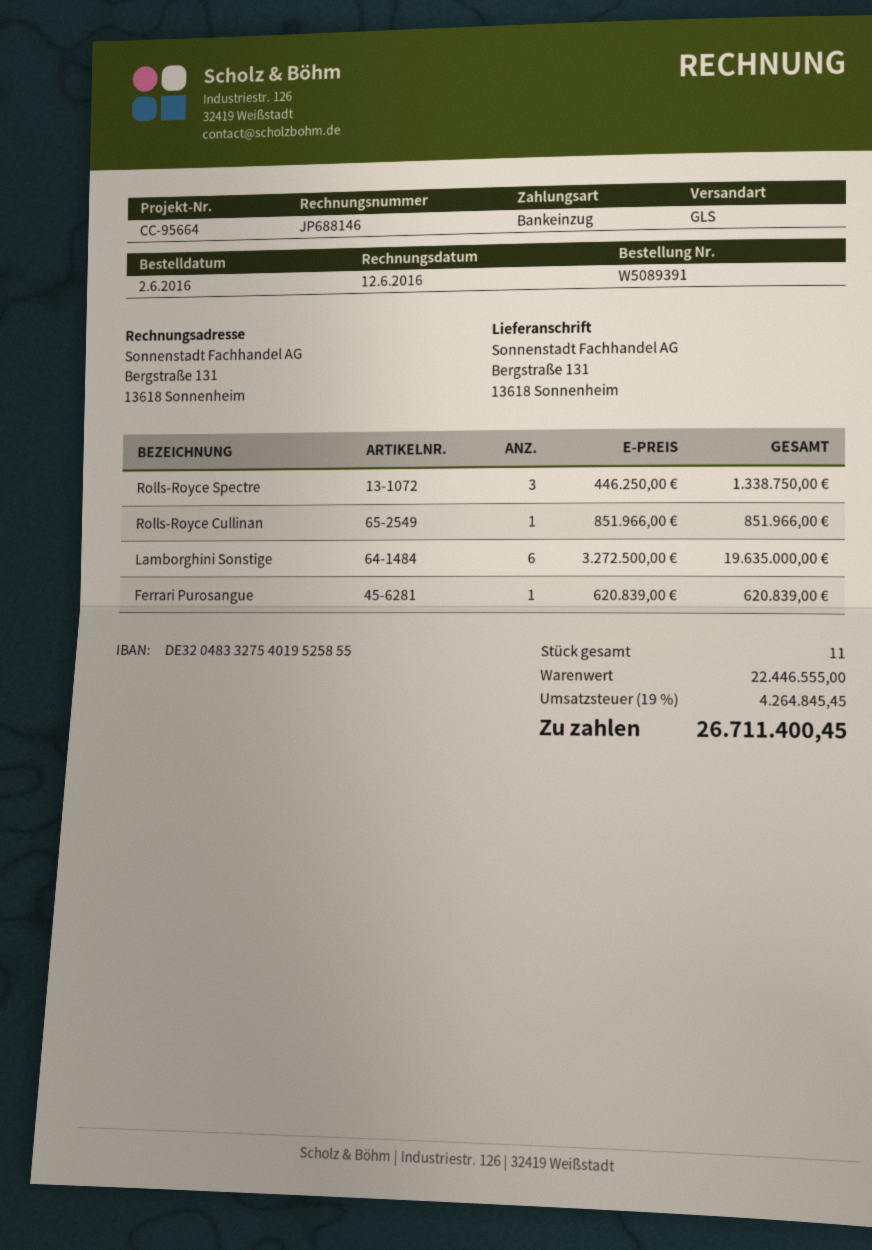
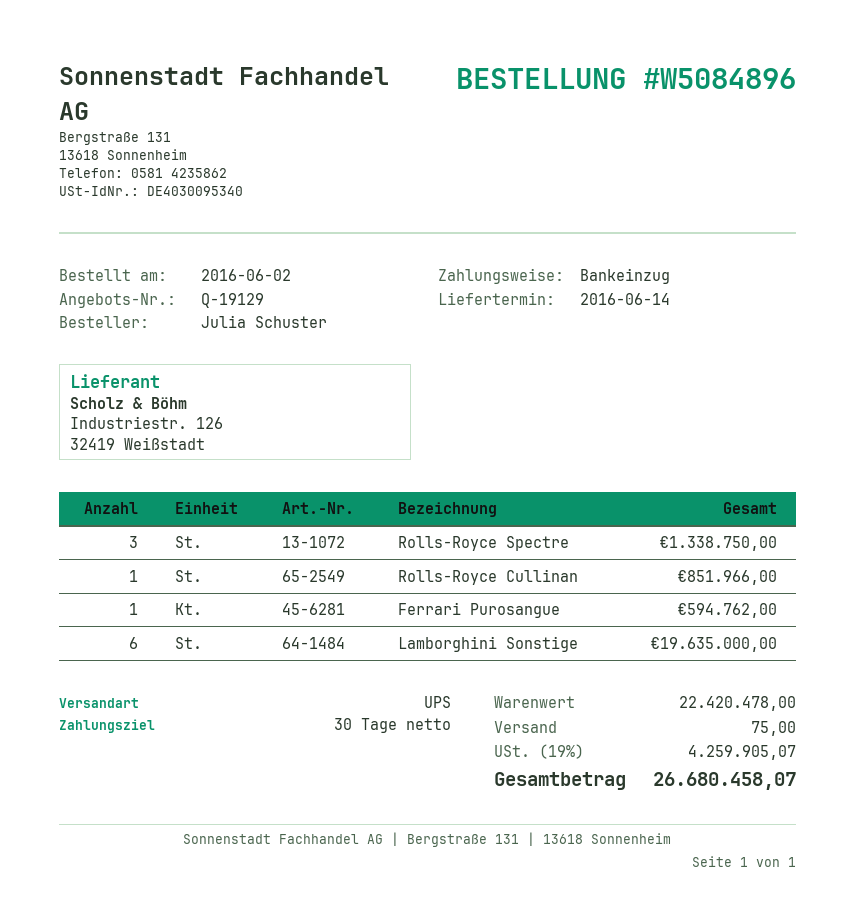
order number: W5089391 -> W5084896
shipping method: GLS -> UPS
Ferrari Purosangue: 1 for 620839.00 -> 1 for 594762.00
subtotal: 22446555.00 -> 22420478.00
shipping: none -> 75.00
tax: 19% = 4264845.45 -> 19% = 4259905.07
total: 26711400.45 -> 26680458.07

